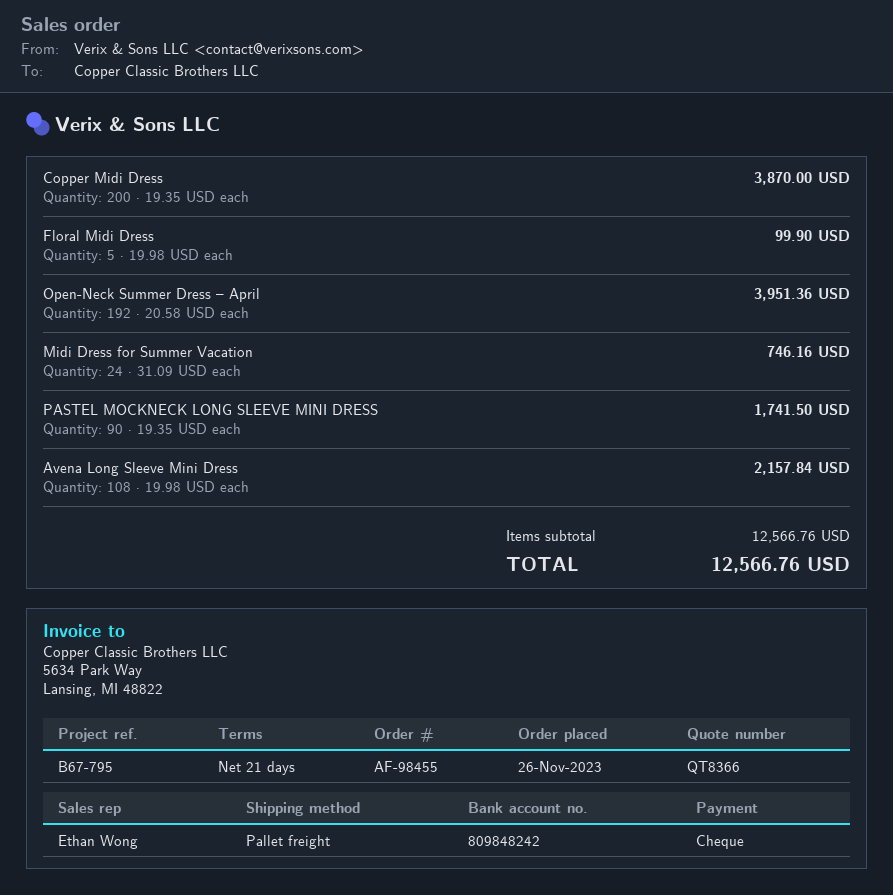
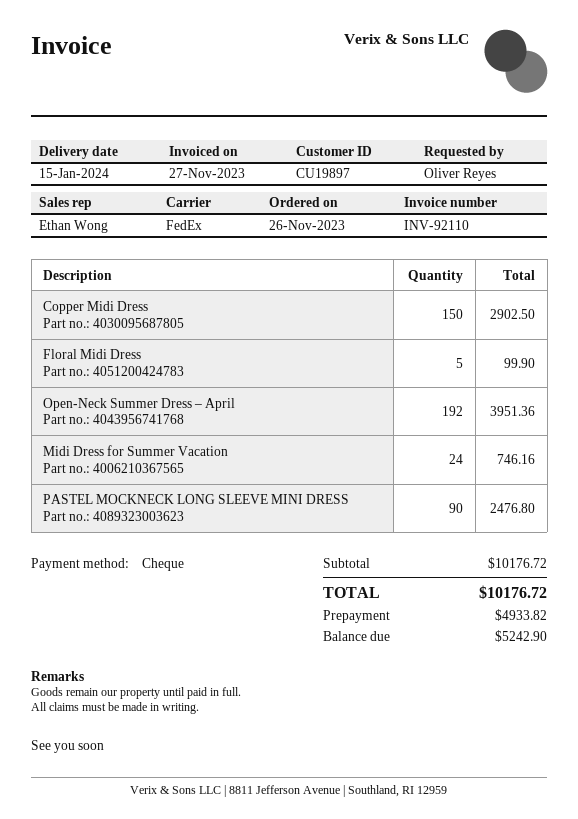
shipping method: pallet freight -> FedEx
Copper Midi Dress: 200 for 3870.00 -> 150 for 2902.50
PASTEL MOCKNECK LONG SLEEVE MINI DRESS: 90 for 1741.50 -> 90 for 2476.80
Avena Long Sleeve Mini Dress: 108 for 2157.84 -> none
subtotal: 12566.76 -> 10176.72
total: 12566.76 -> 10176.72

